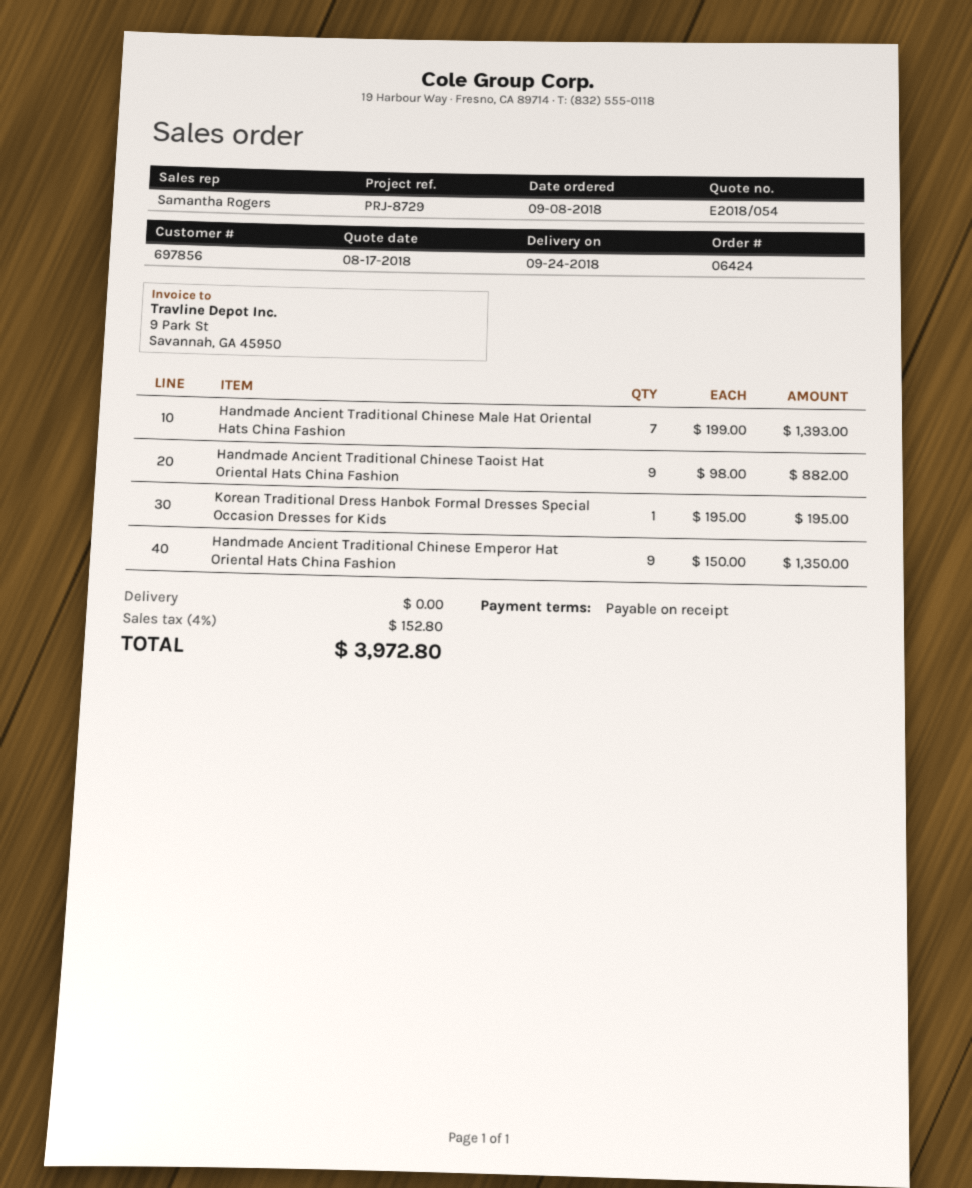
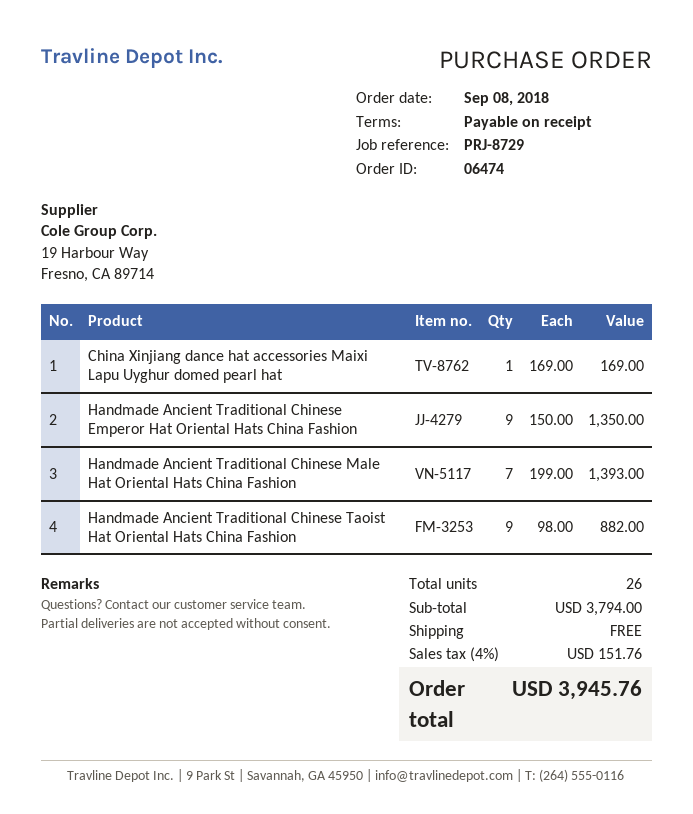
order number: 06424 -> 06474
Korean Traditional Dress Hanbok Formal Dresses Special Occasion Dresses for Kids: 1 x 195.00 = 195.00 -> none
China Xinjiang dance hat accessories Maixi Lapu Uyghur domed pearl hat: none -> 1 x 169.00 = 169.00
tax: 4% = 152.80 -> 4% = 151.76
total: 3972.80 -> 3945.76

